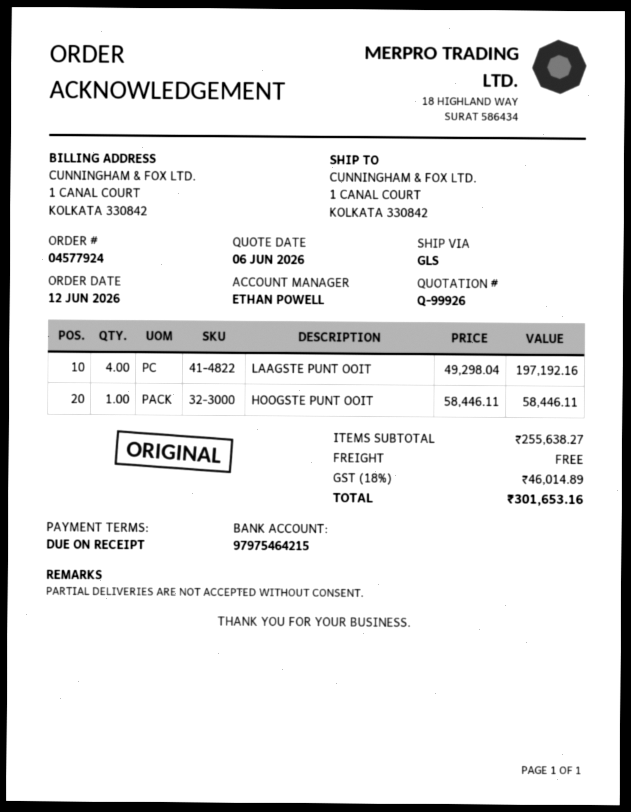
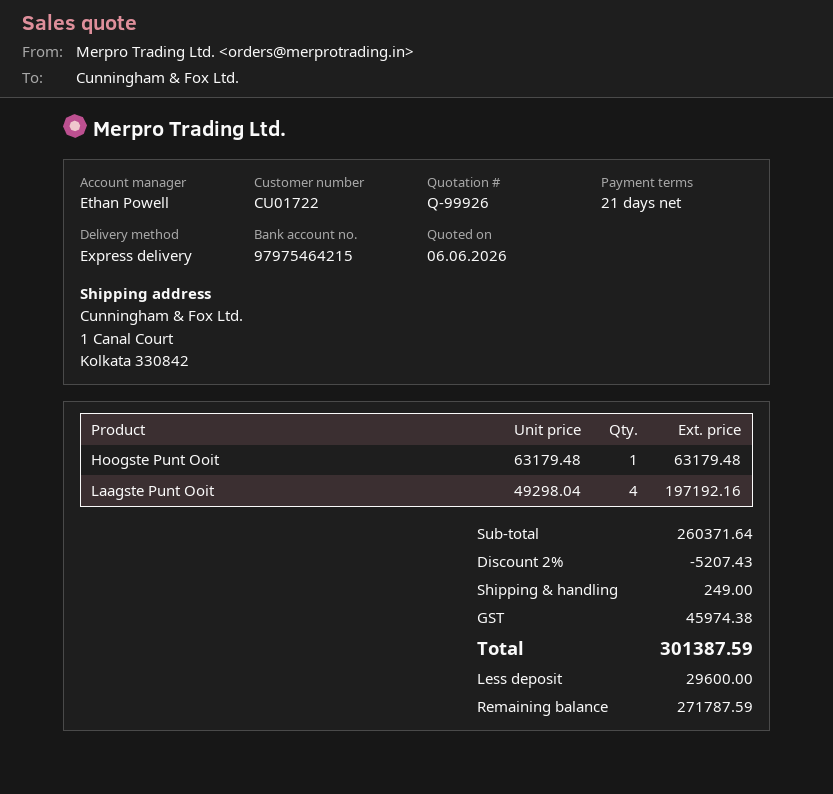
payment terms: on receipt -> 21 days
shipping method: GLS -> express
HOOGSTE PUNT OOIT: 1 x 58446.11 = 58446.11 -> 1 x 63179.48 = 63179.48
subtotal: 255638.27 -> 260371.64
discount: none -> 2% = 5207.43
shipping: 0.00 -> 249.00
tax: 46014.89 -> 45974.38
total: 301653.16 -> 301387.59

